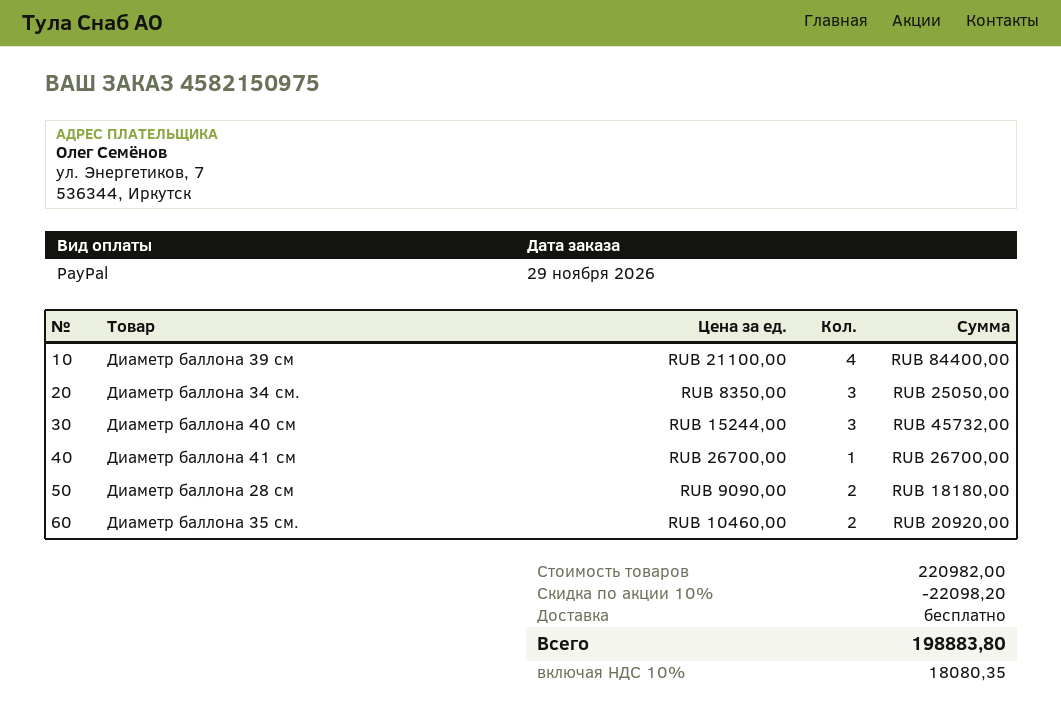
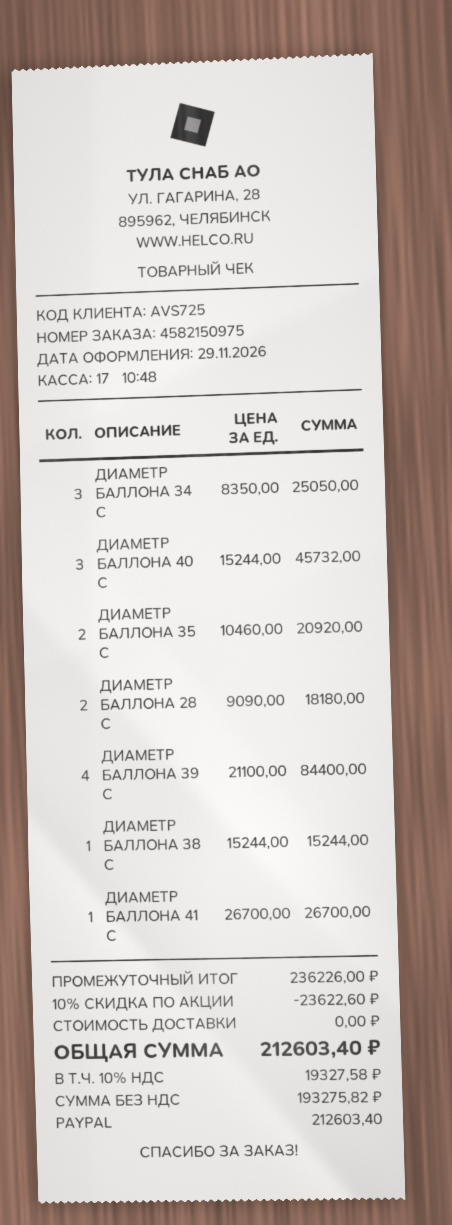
ДИАМЕТР БАЛЛОНА 38 С: none -> 1 x 15244.00 = 15244.00
subtotal: 220982.00 -> 236226.00
discount: 10% = 22098.20 -> 10% = 23622.60
tax: 10% = 18080.35 -> 10% = 19327.58
total: 198883.80 -> 212603.40

